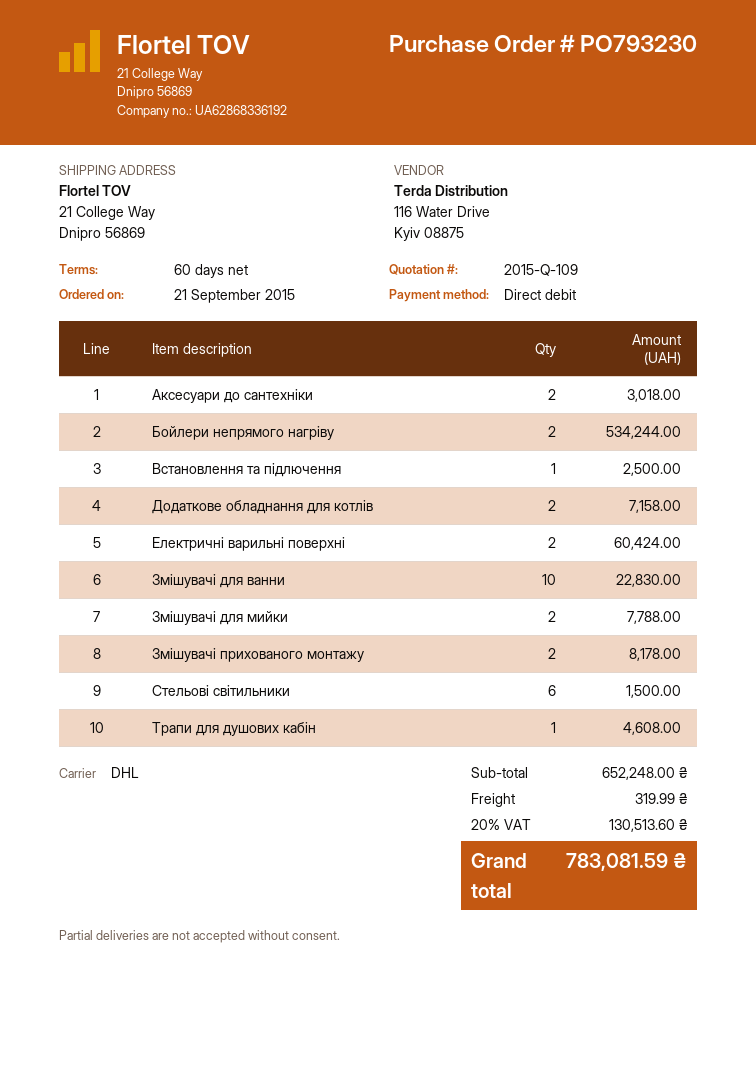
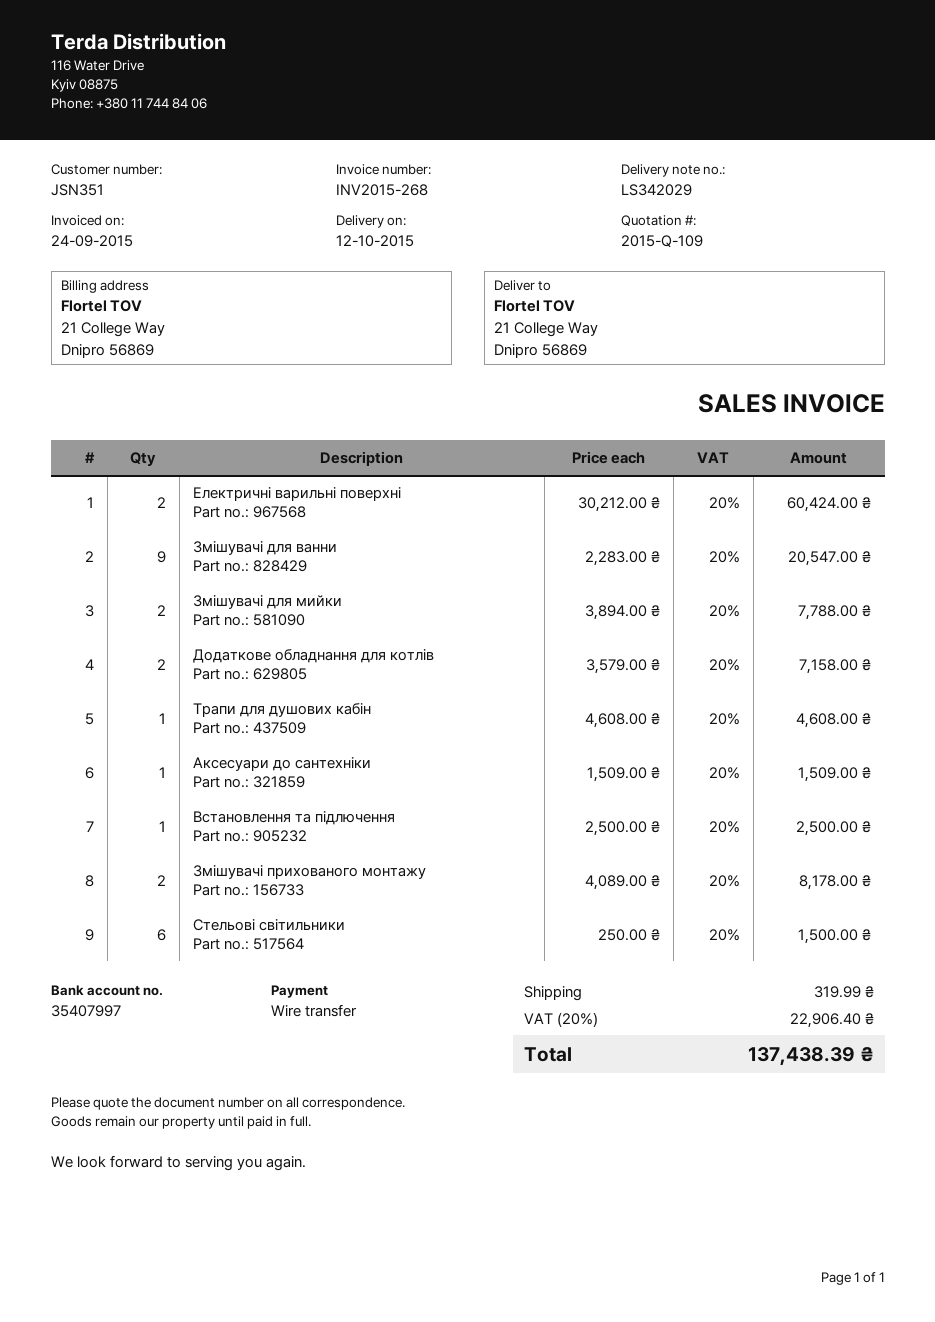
payment method: direct debit -> bank transfer
Аксесуари до сантехніки: 2 for 3018.00 -> 1 for 1509.00
Бойлери непрямого нагріву: 2 for 534244.00 -> none
Змішувачі для ванни: 10 for 22830.00 -> 9 for 20547.00
tax: 20% = 130513.60 -> 20% = 22906.40
total: 783081.59 -> 137438.39

